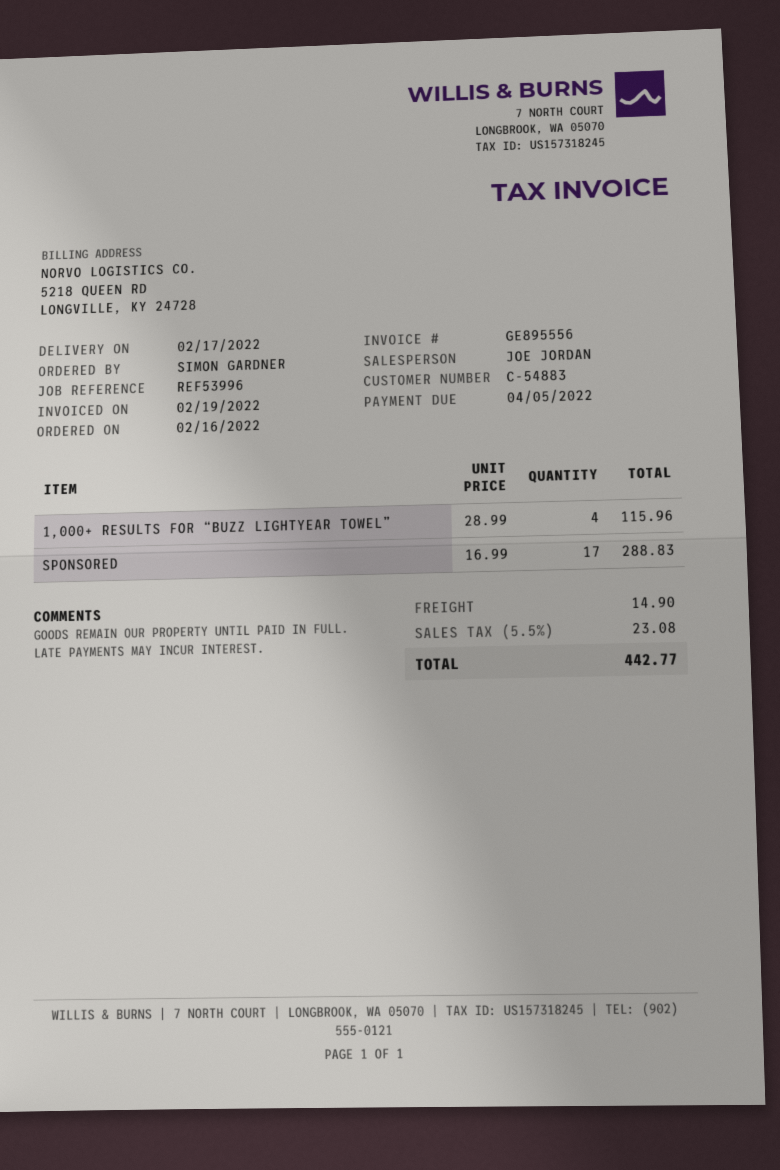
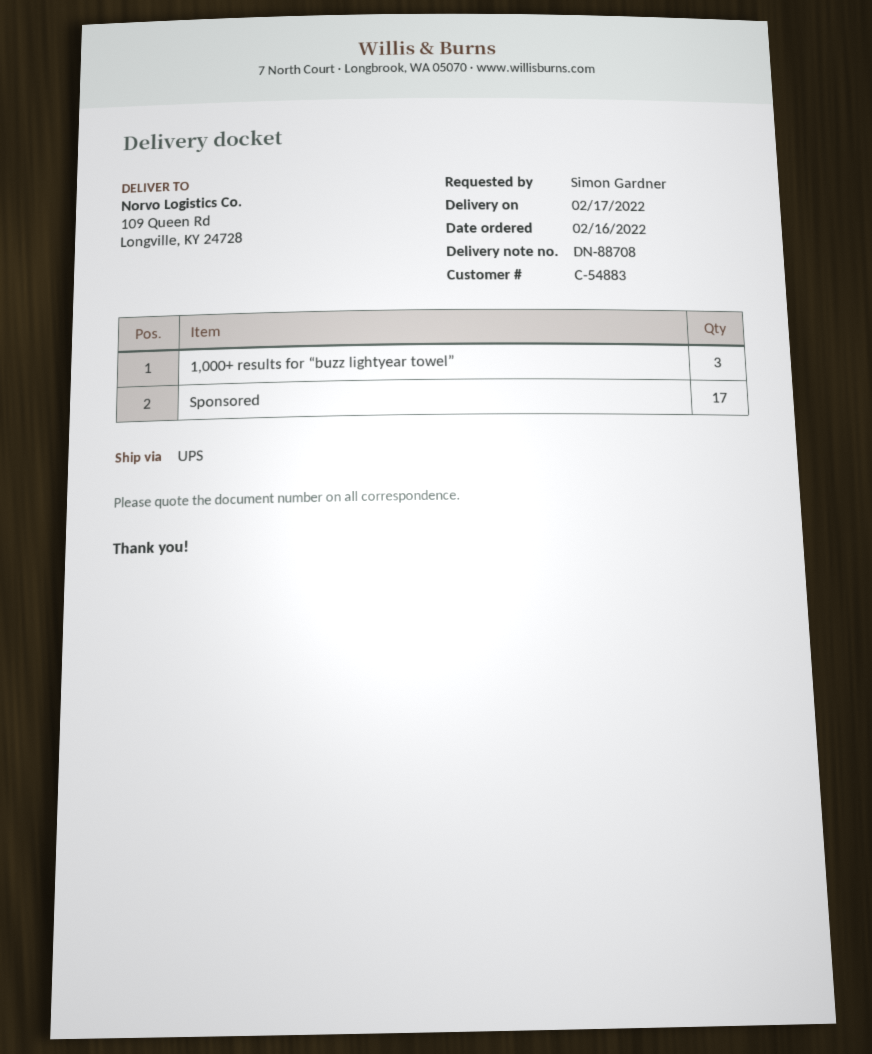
1,000+ RESULTS FOR “BUZZ LIGHTYEAR TOWEL”: 4 -> 3

